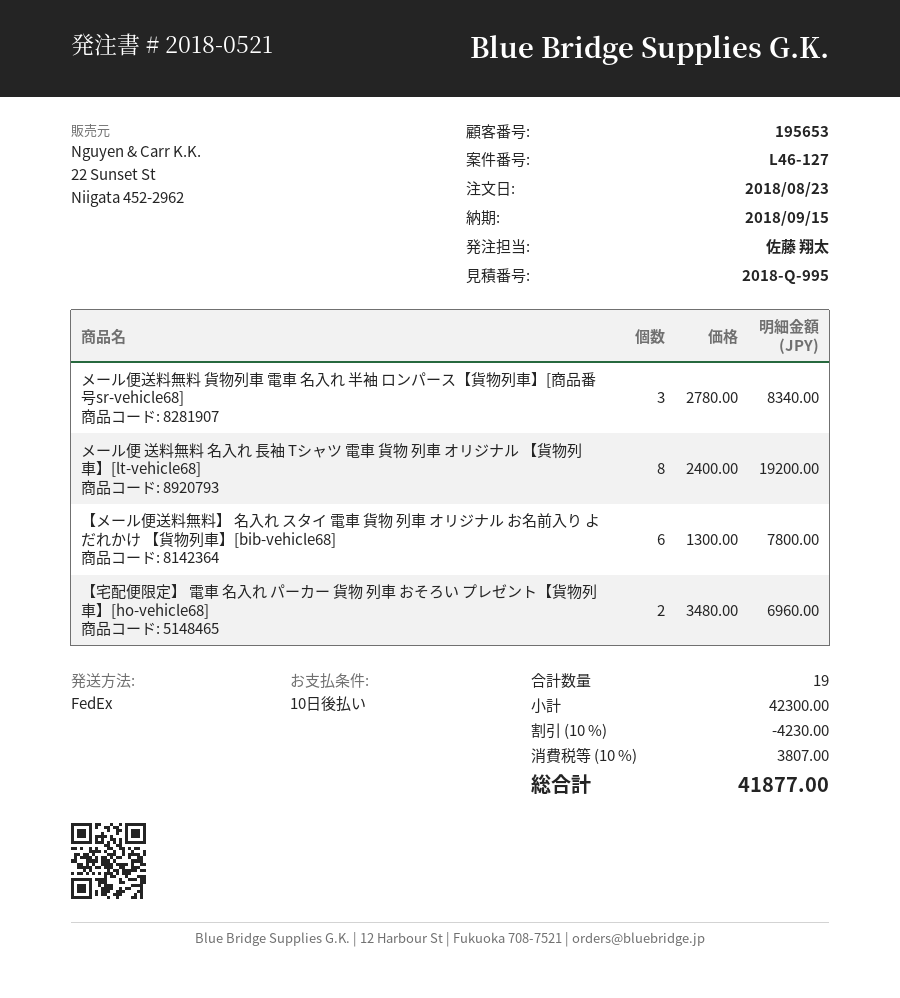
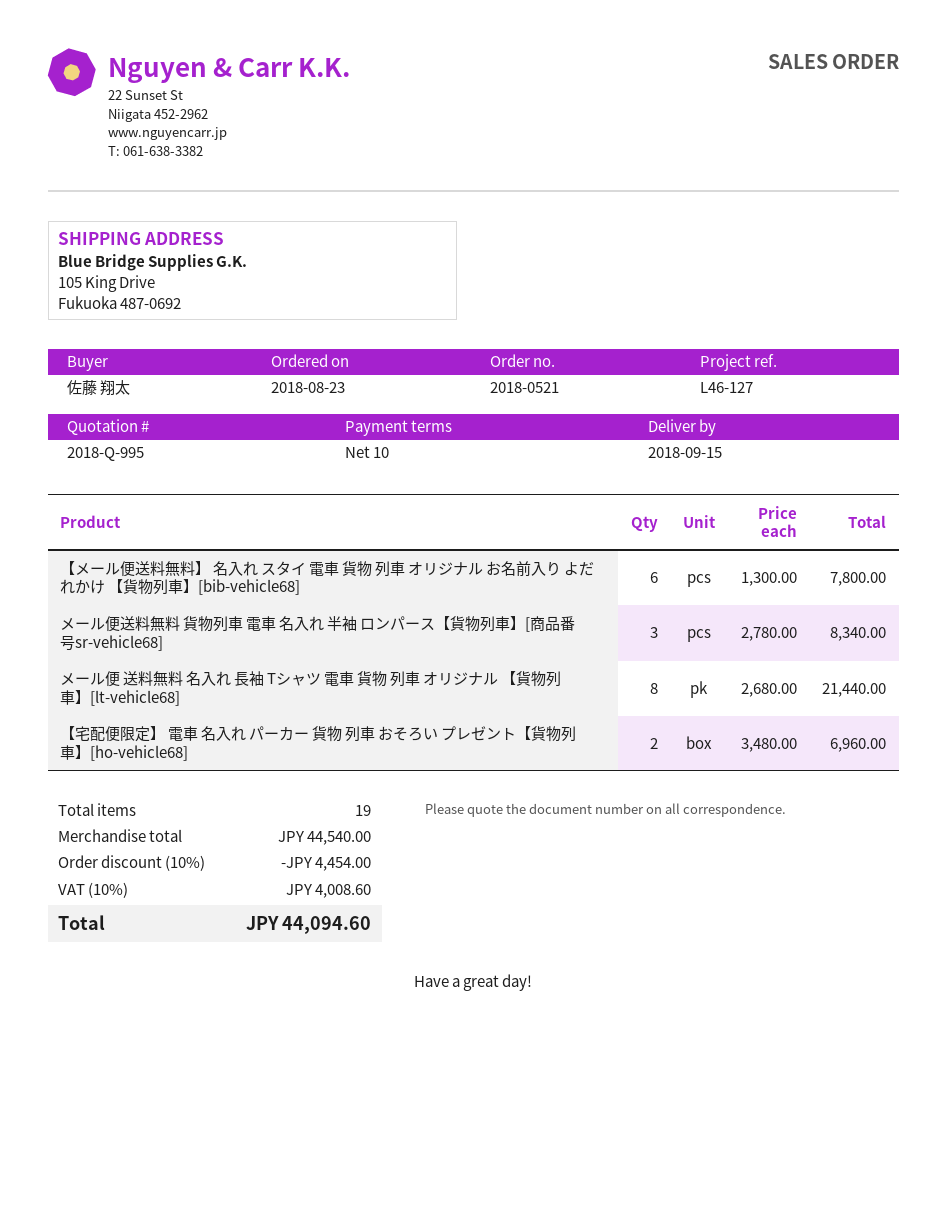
メール便 送料無料 名入れ 長袖 Tシャツ 電車 貨物 列車 オリジナル 【貨物列車】[lt-vehicle68]: 8 x 2400.00 = 19200.00 -> 8 x 2680.00 = 21440.00
subtotal: 42300.00 -> 44540.00
discount: 10% = 4230.00 -> 10% = 4454.00
tax: 10% = 3807.00 -> 10% = 4008.60
total: 41877.00 -> 44094.60

